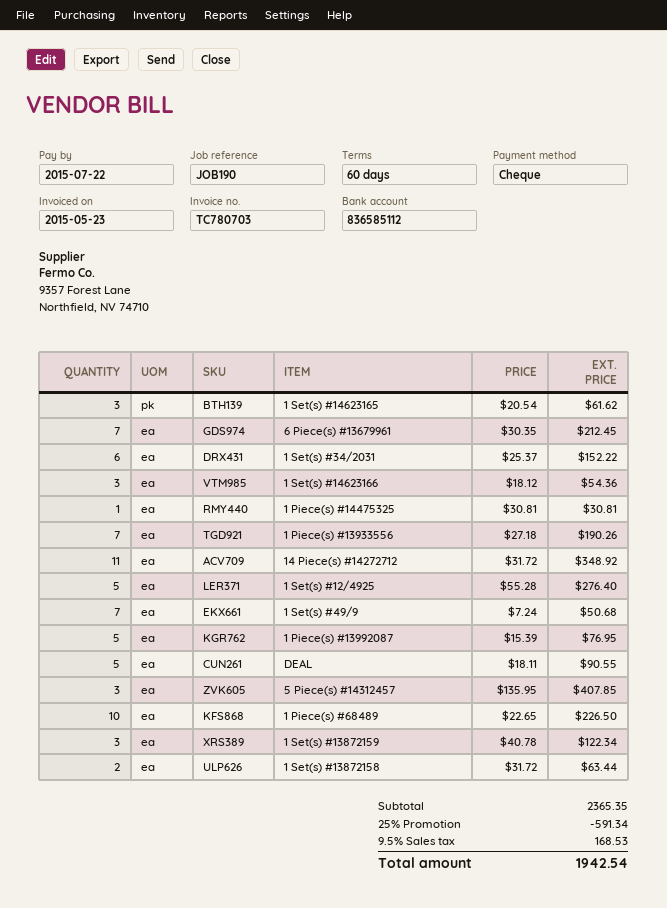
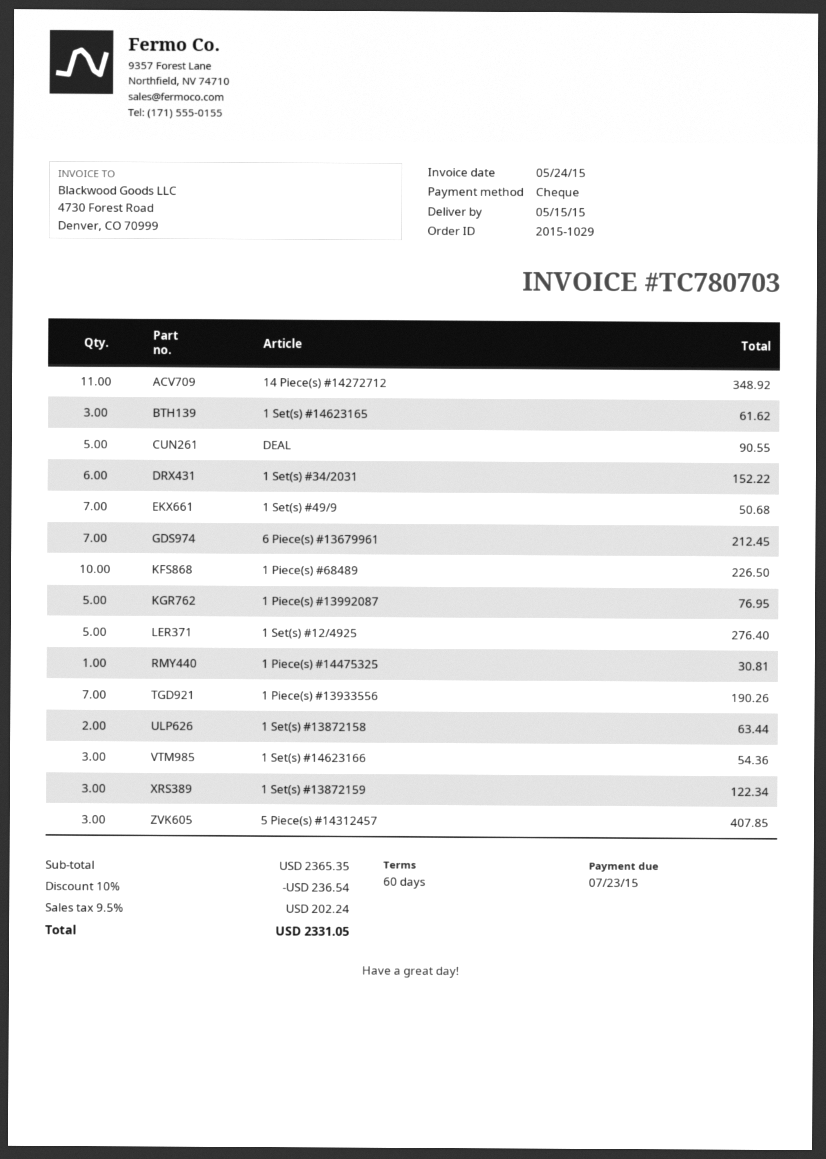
invoice date: 2015-05-23 -> 2015-05-24
due date: 2015-07-22 -> 2015-07-23
discount: 25% = 591.34 -> 10% = 236.54
tax: 9.5% = 168.53 -> 9.5% = 202.24
total: 1942.54 -> 2331.05

